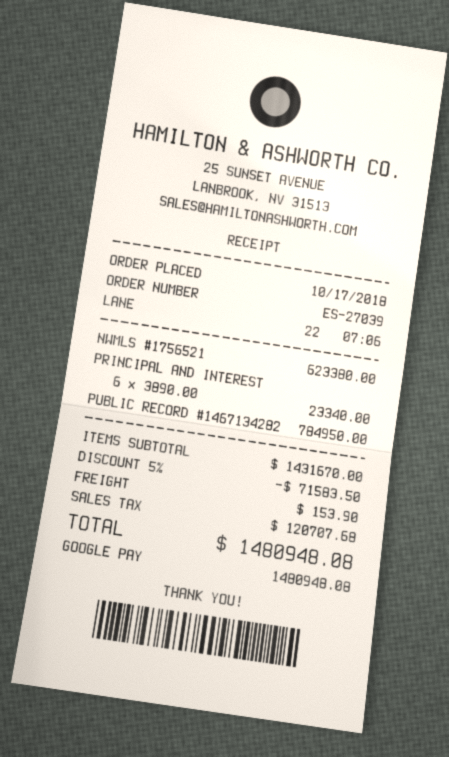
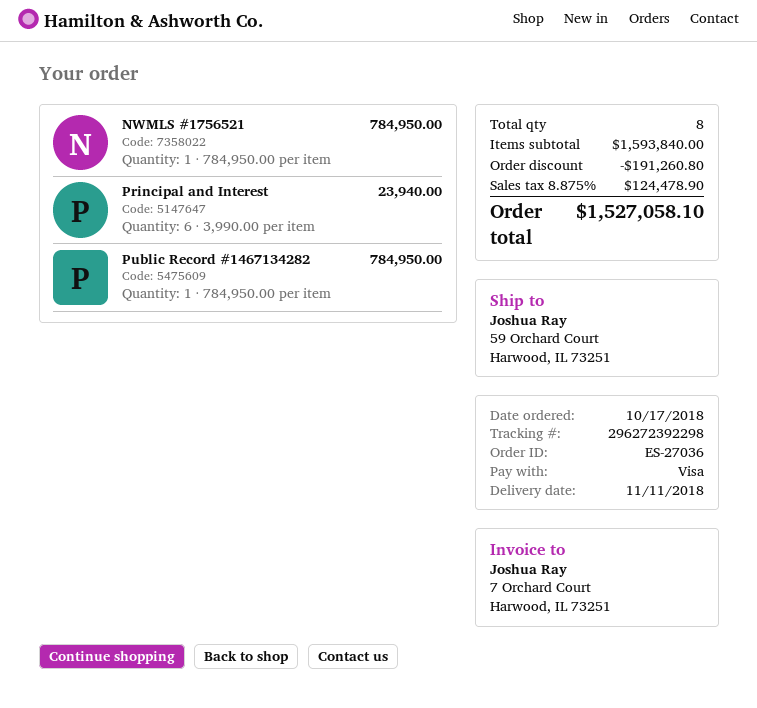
order number: ES-27039 -> ES-27036
payment method: Google Pay -> Visa
NWMLS #1756521: 1 x 623380.00 = 623380.00 -> 1 x 784950.00 = 784950.00
PRINCIPAL AND INTEREST: 6 x 3890.00 = 23340.00 -> 6 x 3990.00 = 23940.00
subtotal: 1431670.00 -> 1593840.00
discount: 71583.50 -> 191260.80
shipping: 153.90 -> none
tax: 120707.68 -> 124478.90
total: 1480948.08 -> 1527058.10

